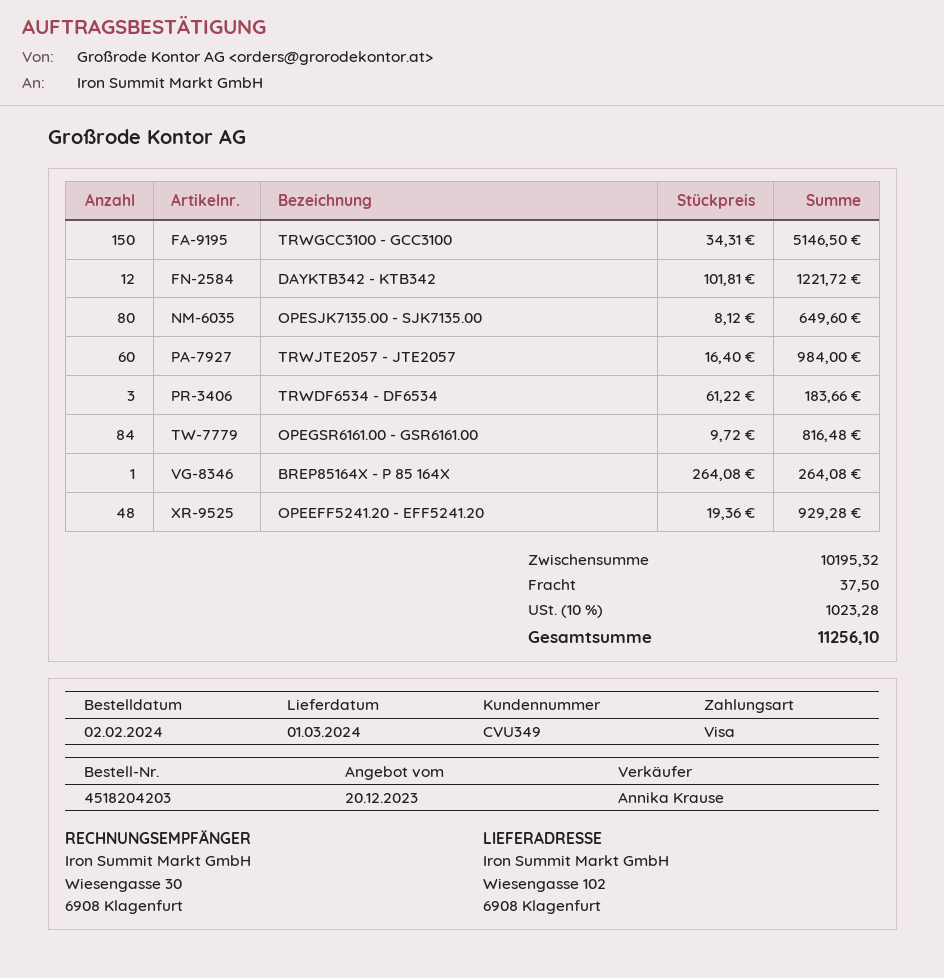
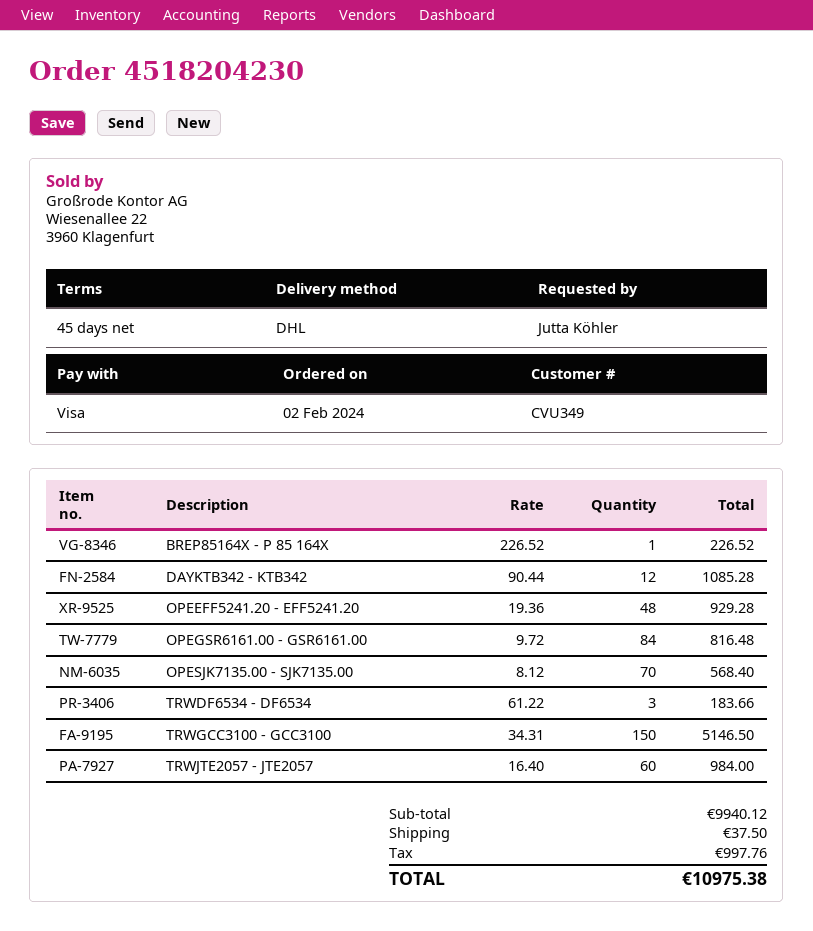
order number: 4518204203 -> 4518204230
DAYKTB342 - KTB342: 12 x 101.81 = 1221.72 -> 12 x 90.44 = 1085.28
OPESJK7135.00 - SJK7135.00: 80 x 8.12 = 649.60 -> 70 x 8.12 = 568.40
BREP85164X - P 85 164X: 1 x 264.08 = 264.08 -> 1 x 226.52 = 226.52
subtotal: 10195.32 -> 9940.12
tax: 1023.28 -> 997.76
total: 11256.10 -> 10975.38

